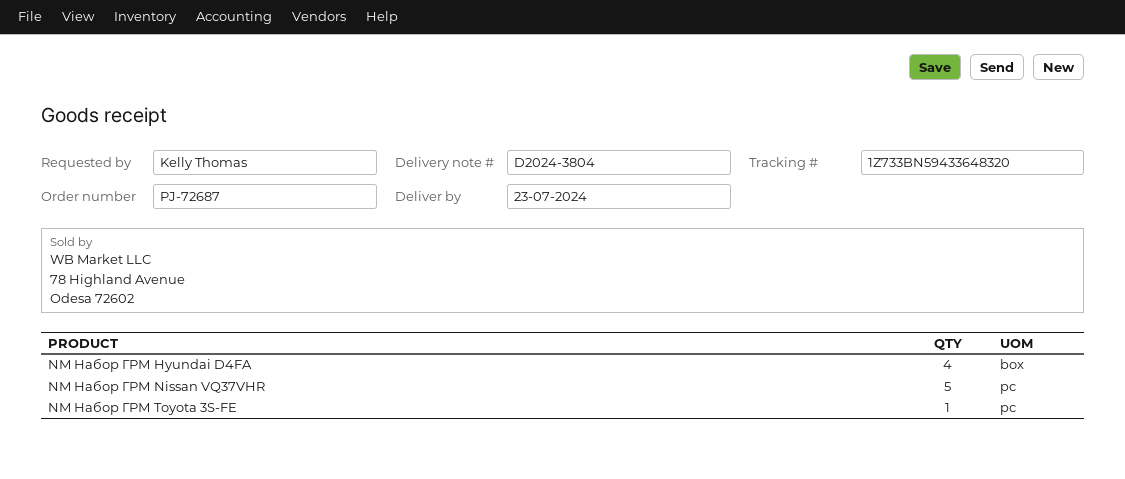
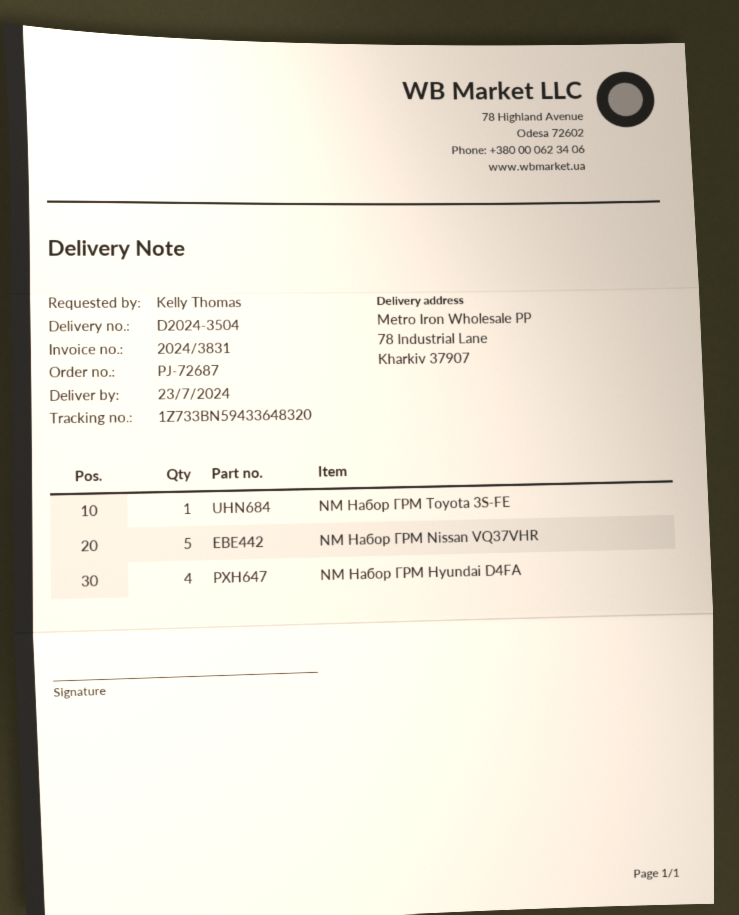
delivery note number: D2024-3804 -> D2024-3504

